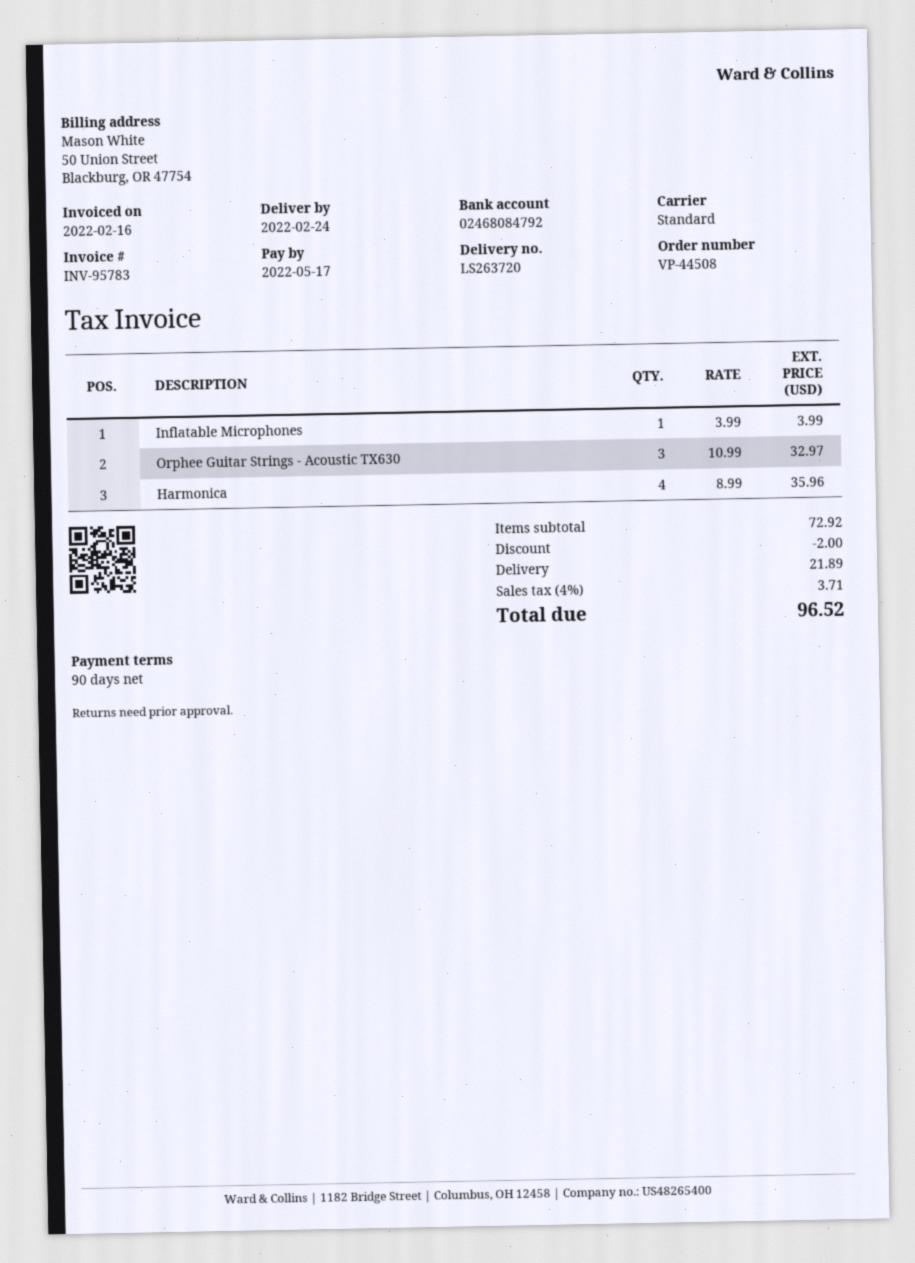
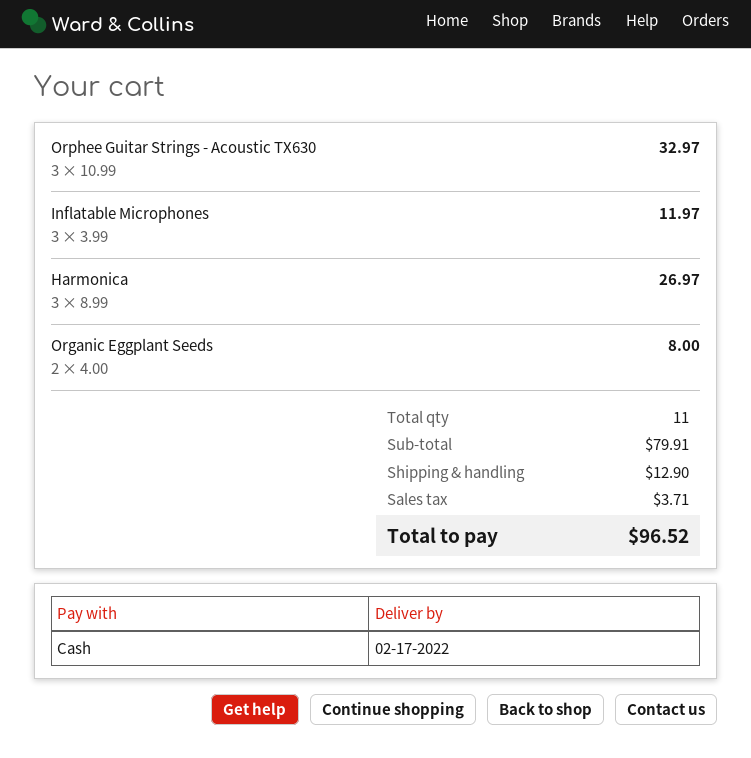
delivery date: 2022-02-24 -> 2022-02-17
Inflatable Microphones: 1 x 3.99 = 3.99 -> 3 x 3.99 = 11.97
Harmonica: 4 x 8.99 = 35.96 -> 3 x 8.99 = 26.97
Organic Eggplant Seeds: none -> 2 x 4.00 = 8.00
subtotal: 72.92 -> 79.91
discount: 2.00 -> none
shipping: 21.89 -> 12.90

